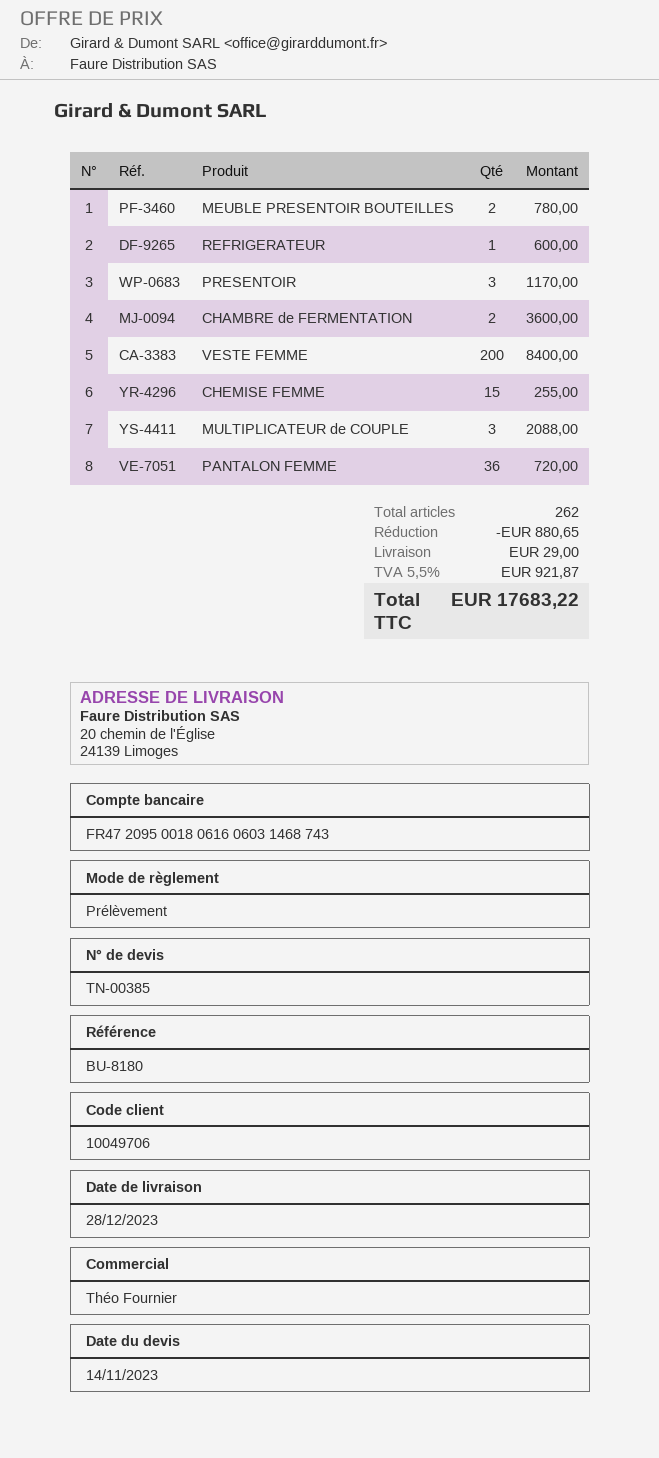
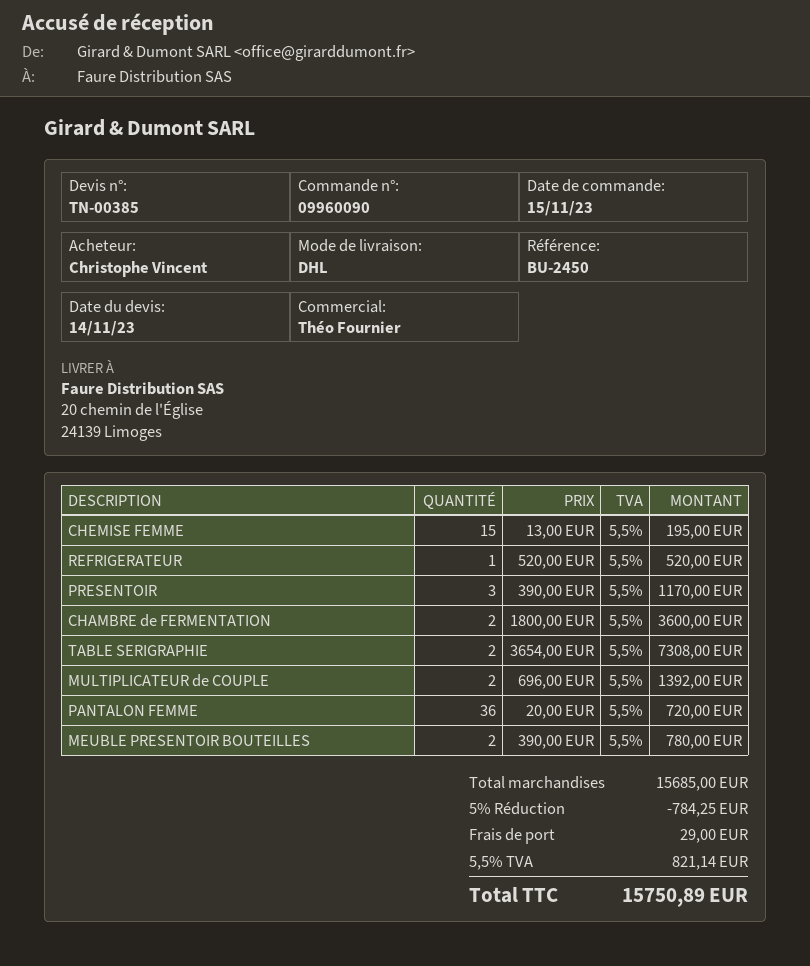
reference: BU-8180 -> BU-2450
REFRIGERATEUR: 1 for 600.00 -> 1 for 520.00
VESTE FEMME: 200 for 8400.00 -> none
CHEMISE FEMME: 15 for 255.00 -> 15 for 195.00
MULTIPLICATEUR de COUPLE: 3 for 2088.00 -> 2 for 1392.00
TABLE SERIGRAPHIE: none -> 2 for 7308.00
discount: 880.65 -> 784.25
tax: 5.5% = 921.87 -> 5.5% = 821.14
total: 17683.22 -> 15750.89

